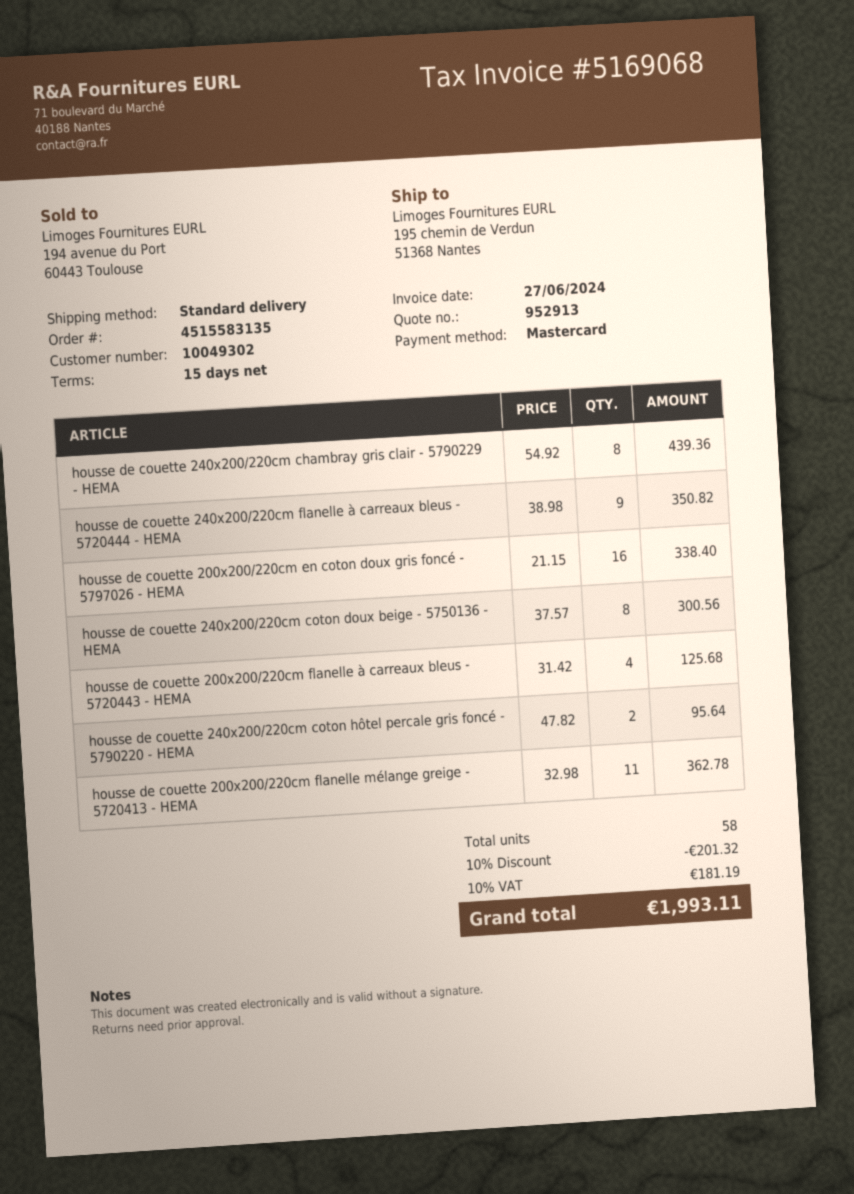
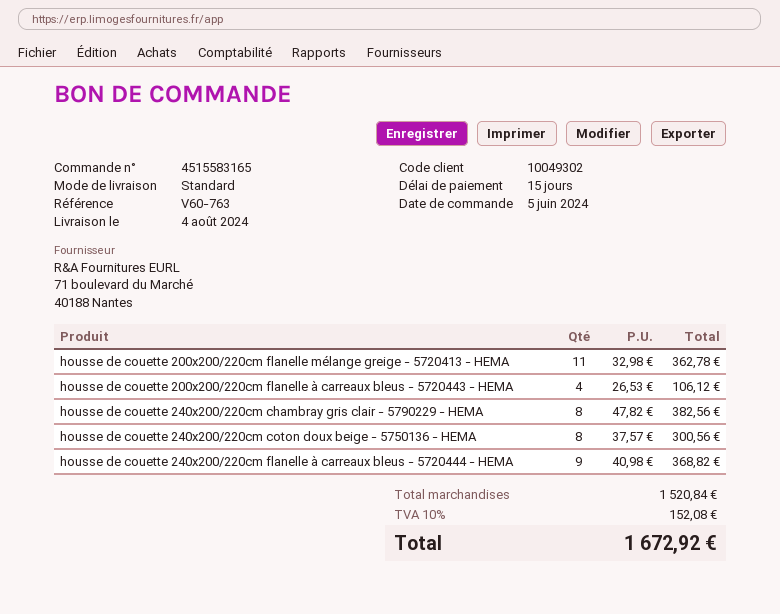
order number: 4515583135 -> 4515583165
housse de couette 240x200/220cm chambray gris clair - 5790229 - HEMA: 8 x 54.92 = 439.36 -> 8 x 47.82 = 382.56
housse de couette 240x200/220cm flanelle à carreaux bleus - 5720444 - HEMA: 9 x 38.98 = 350.82 -> 9 x 40.98 = 368.82
housse de couette 200x200/220cm en coton doux gris foncé - 5797026 - HEMA: 16 x 21.15 = 338.40 -> none
housse de couette 200x200/220cm flanelle à carreaux bleus - 5720443 - HEMA: 4 x 31.42 = 125.68 -> 4 x 26.53 = 106.12
housse de couette 240x200/220cm coton hôtel percale gris foncé - 5790220 - HEMA: 2 x 47.82 = 95.64 -> none
discount: 10% = 201.32 -> none
tax: 10% = 181.19 -> 10% = 152.08
total: 1993.11 -> 1672.92

